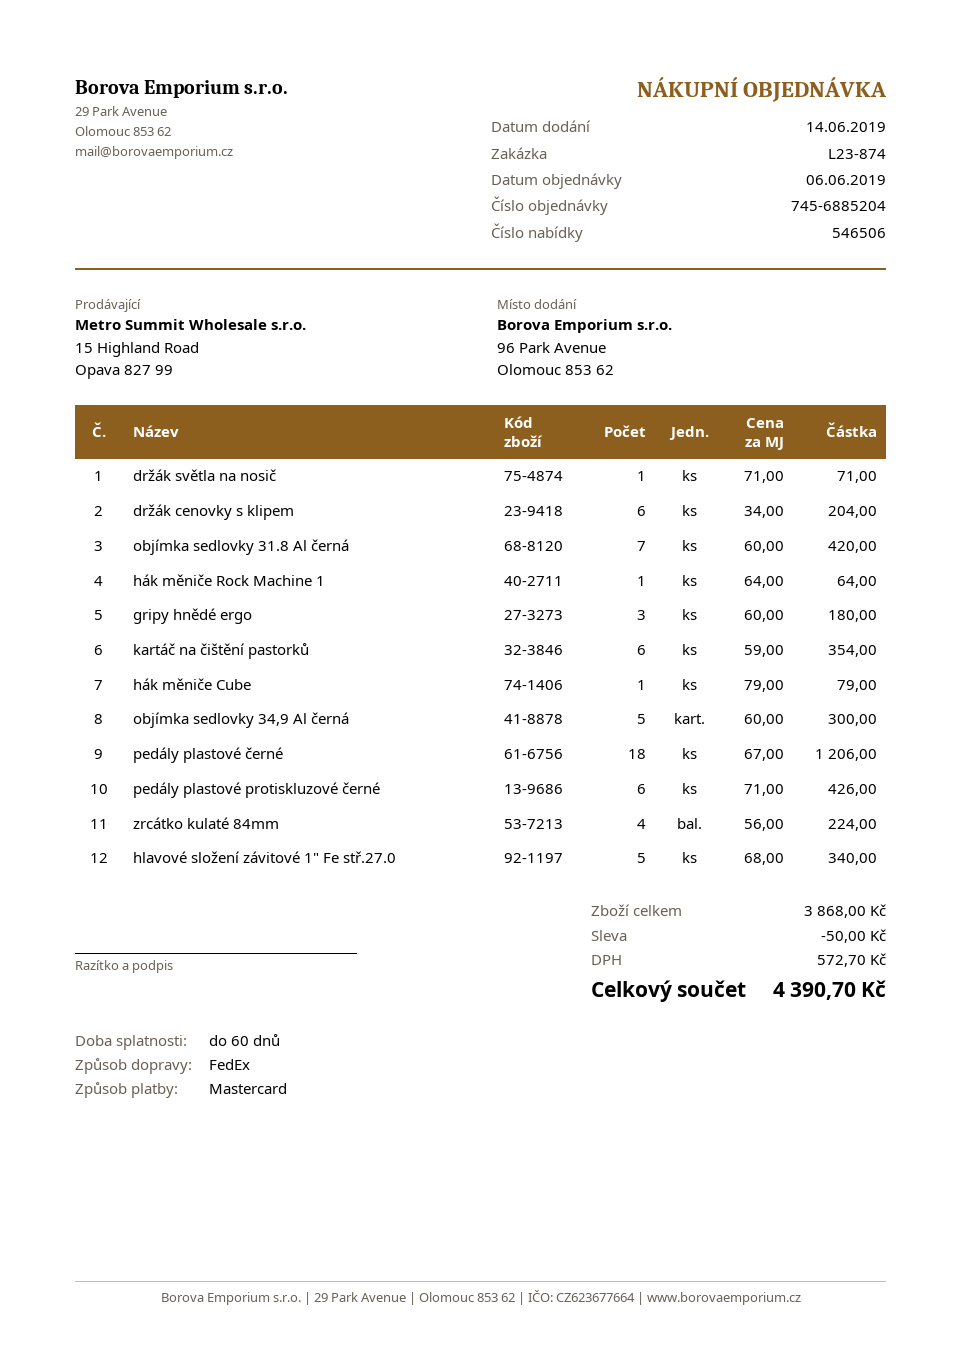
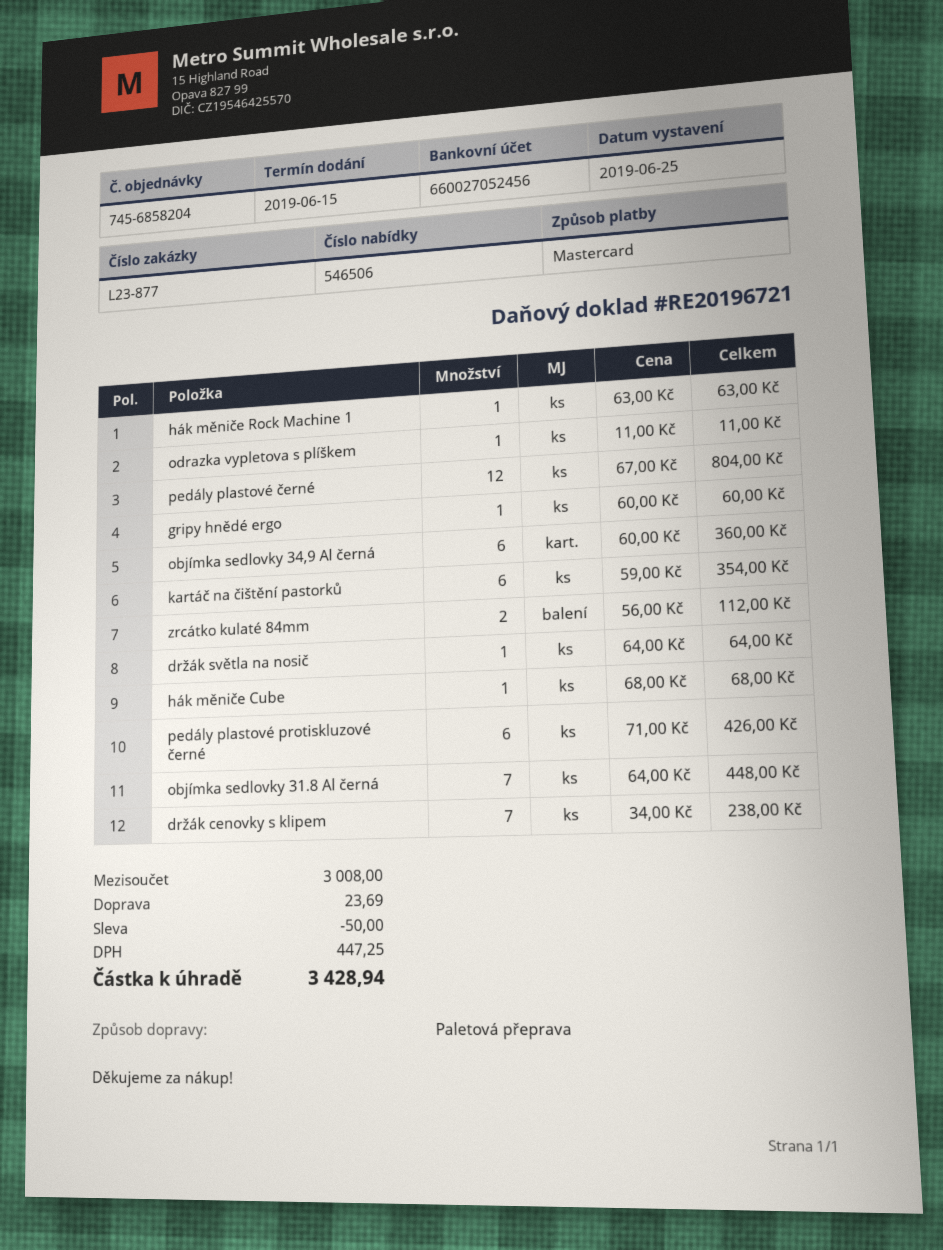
order number: 745-6885204 -> 745-6858204
delivery date: 2019-06-14 -> 2019-06-15
reference: L23-874 -> L23-877
shipping method: FedEx -> pallet freight
držák světla na nosič: 1 x 71.00 = 71.00 -> 1 x 64.00 = 64.00
držák cenovky s klipem: 6 x 34.00 = 204.00 -> 7 x 34.00 = 238.00
objímka sedlovky 31.8 Al černá: 7 x 60.00 = 420.00 -> 7 x 64.00 = 448.00
hák měniče Rock Machine 1: 1 x 64.00 = 64.00 -> 1 x 63.00 = 63.00
gripy hnědé ergo: 3 x 60.00 = 180.00 -> 1 x 60.00 = 60.00
hák měniče Cube: 1 x 79.00 = 79.00 -> 1 x 68.00 = 68.00
objímka sedlovky 34,9 Al černá: 5 x 60.00 = 300.00 -> 6 x 60.00 = 360.00
pedály plastové černé: 18 x 67.00 = 1206.00 -> 12 x 67.00 = 804.00
zrcátko kulaté 84mm: 4 x 56.00 = 224.00 -> 2 x 56.00 = 112.00
hlavové složení závitové 1" Fe stř.27.0: 5 x 68.00 = 340.00 -> none
odrazka vypletova s plíškem: none -> 1 x 11.00 = 11.00
subtotal: 3868.00 -> 3008.00
shipping: none -> 23.69
tax: 572.70 -> 447.25
total: 4390.70 -> 3428.94

